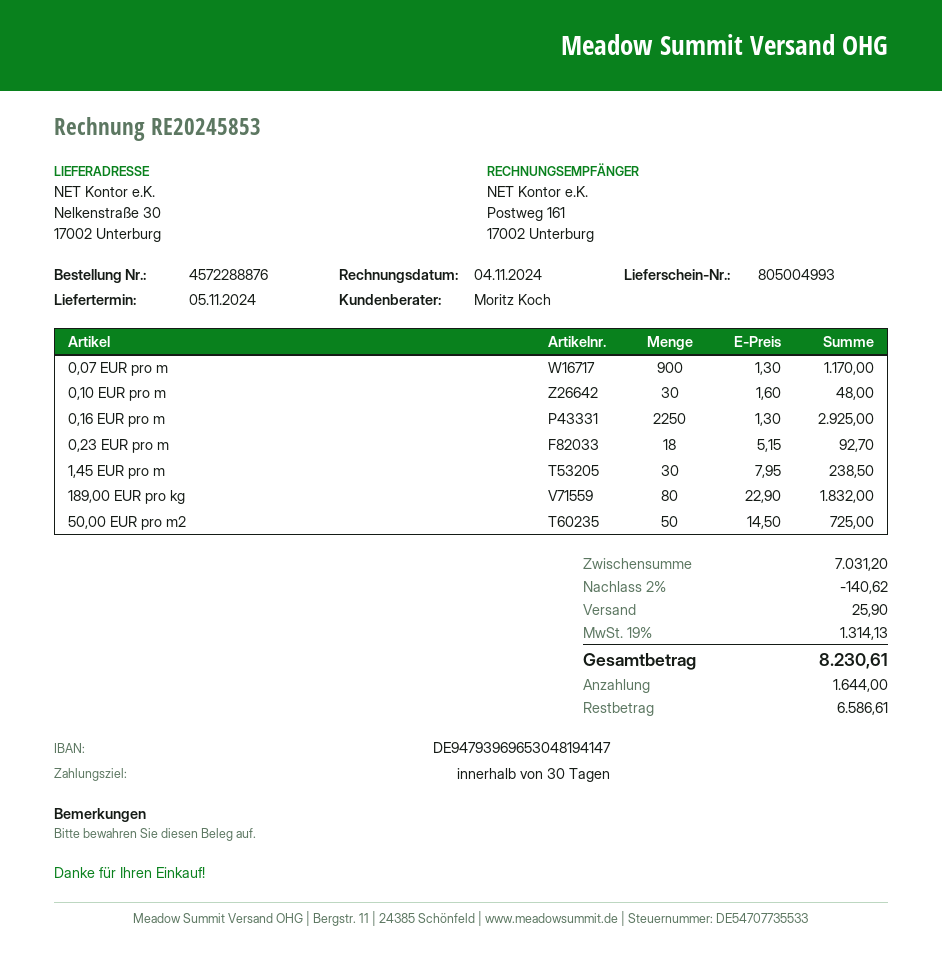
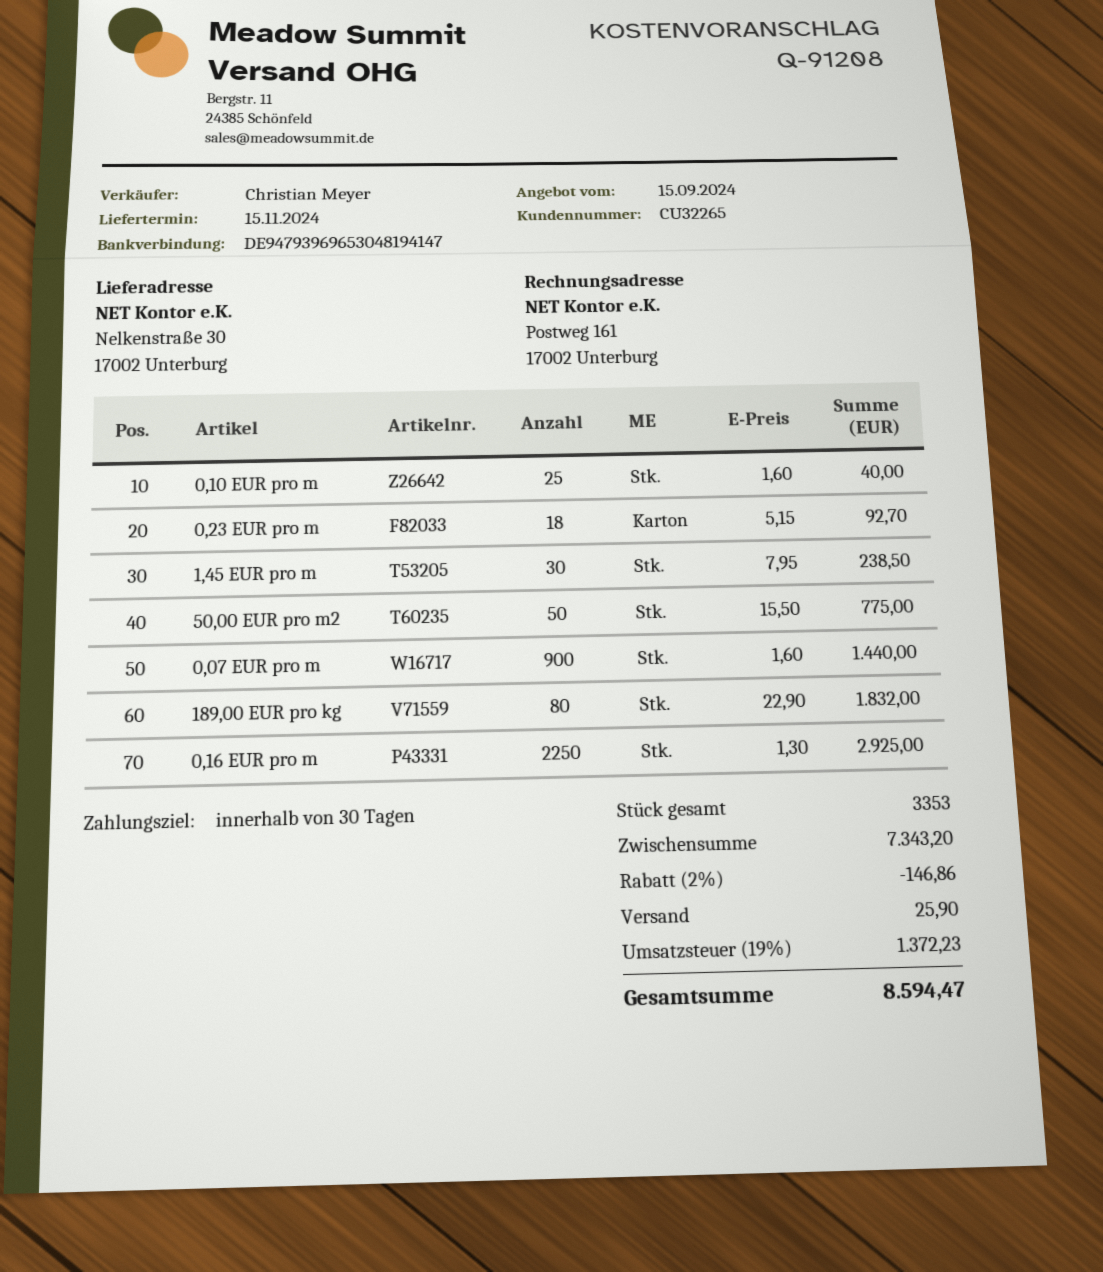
delivery date: 2024-11-05 -> 2024-11-15
sales rep: Moritz Koch -> Christian Meyer
0,07 EUR pro m: 900 x 1.30 = 1170.00 -> 900 x 1.60 = 1440.00
0,10 EUR pro m: 30 x 1.60 = 48.00 -> 25 x 1.60 = 40.00
50,00 EUR pro m2: 50 x 14.50 = 725.00 -> 50 x 15.50 = 775.00
subtotal: 7031.20 -> 7343.20
discount: 2% = 140.62 -> 2% = 146.86
tax: 19% = 1314.13 -> 19% = 1372.23
total: 8230.61 -> 8594.47

